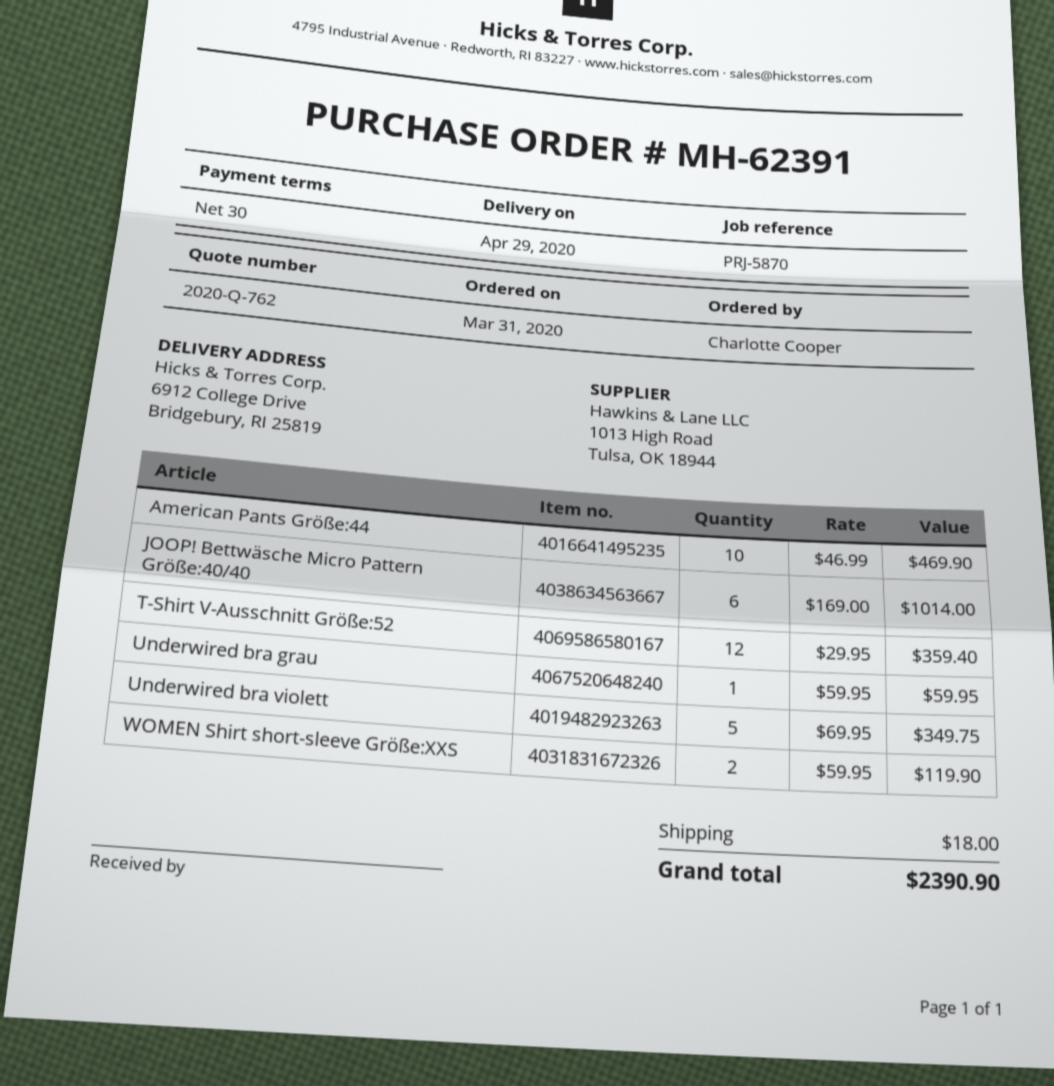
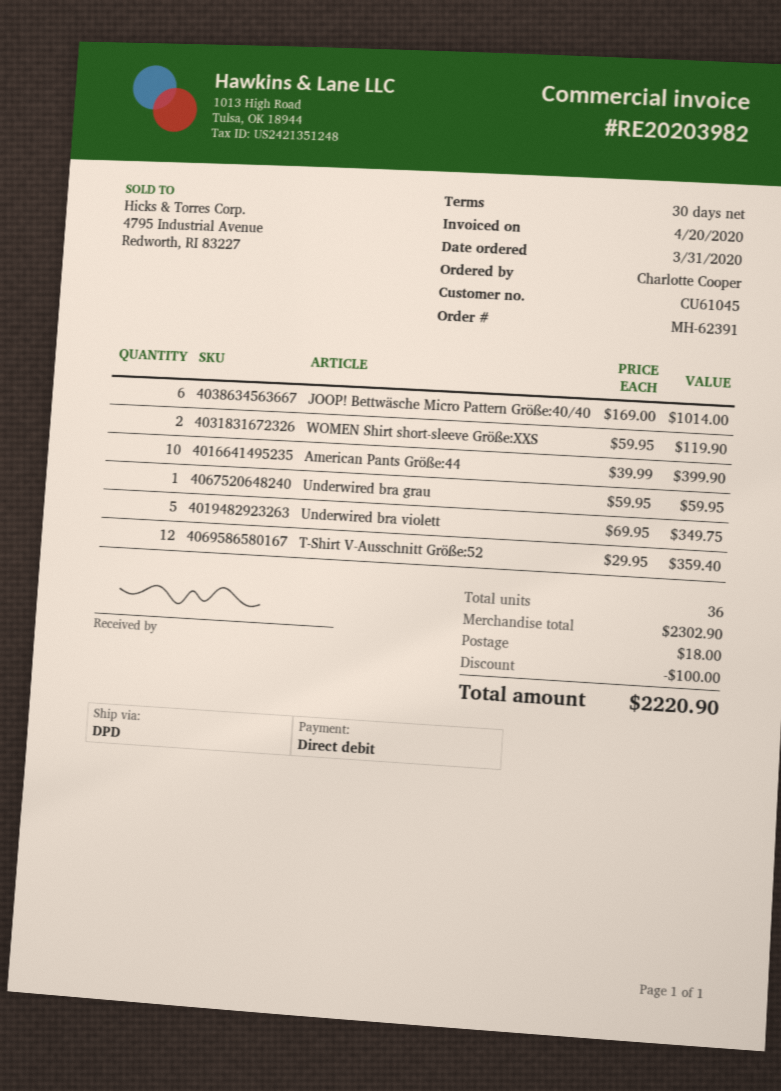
American Pants Größe:44: 10 x 46.99 = 469.90 -> 10 x 39.99 = 399.90
discount: none -> 100.00
total: 2390.90 -> 2220.90

